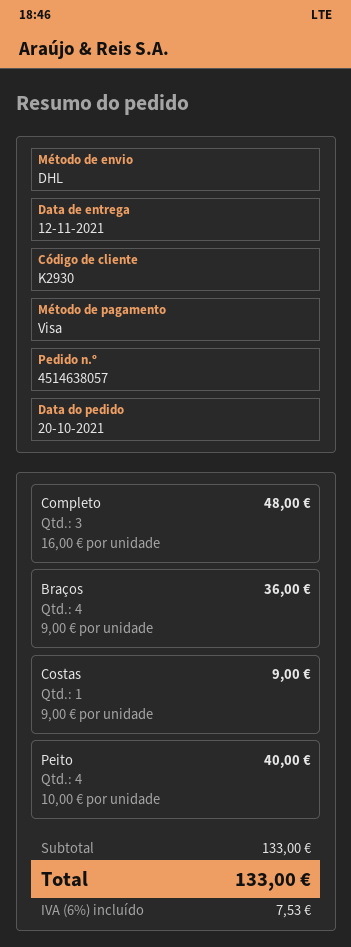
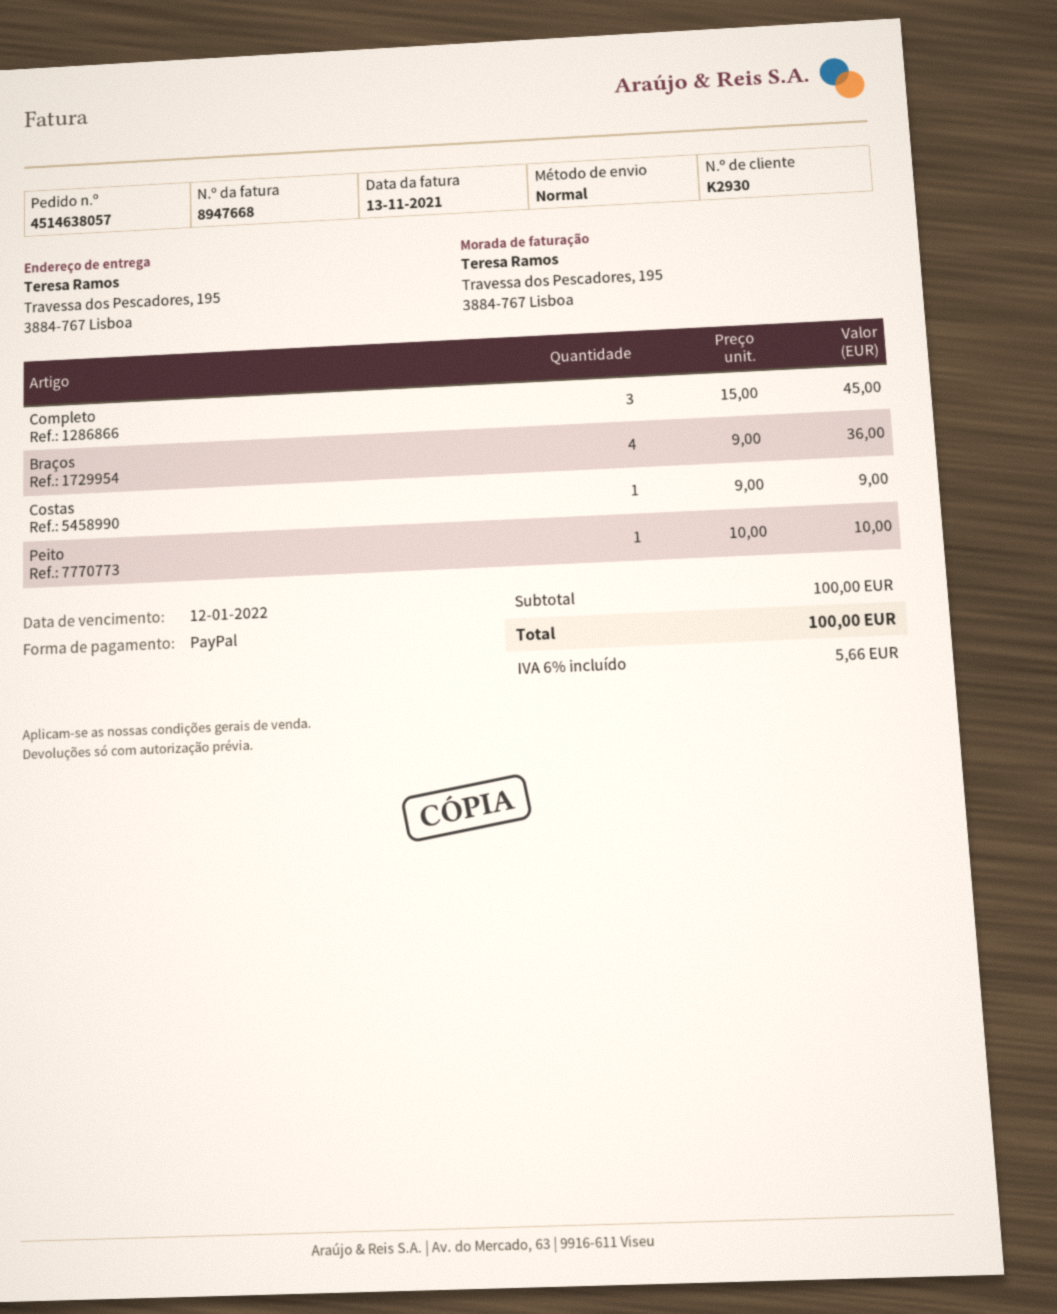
payment method: Visa -> PayPal
shipping method: DHL -> standard
Completo: 3 x 16.00 = 48.00 -> 3 x 15.00 = 45.00
Peito: 4 x 10.00 = 40.00 -> 1 x 10.00 = 10.00
subtotal: 133.00 -> 100.00
tax: 6% = 7.53 -> 6% = 5.66
total: 133.00 -> 100.00

